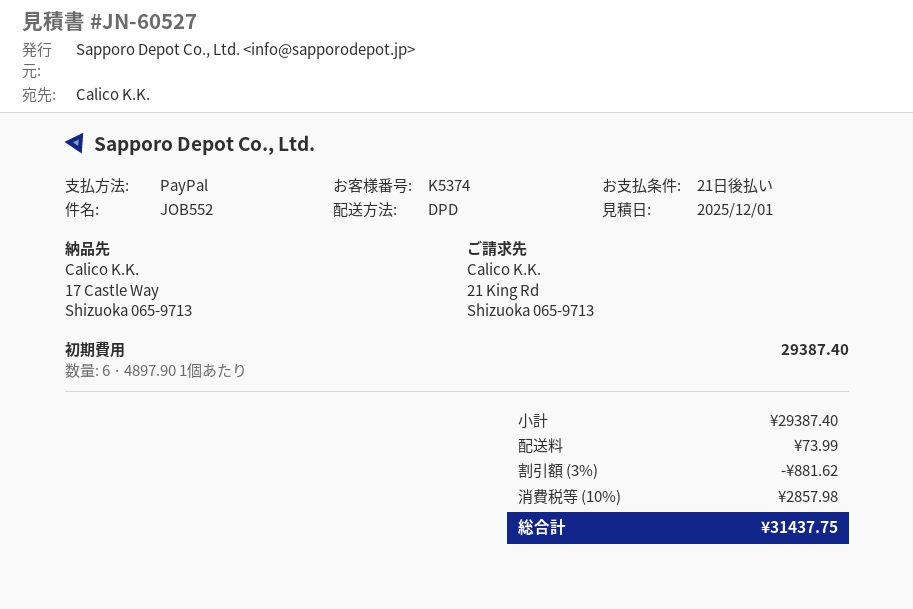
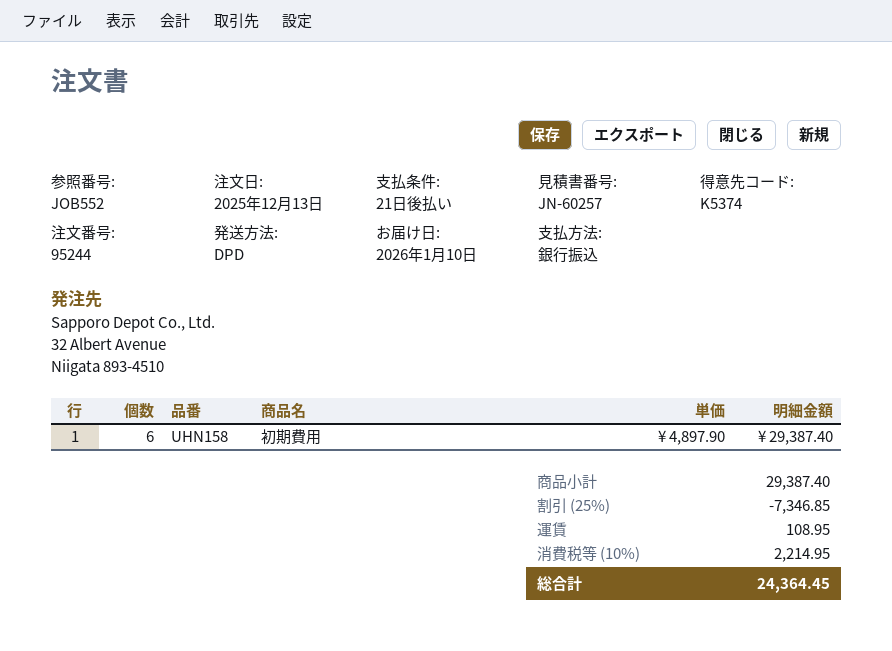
quote number: JN-60527 -> JN-60257
payment method: PayPal -> bank transfer
discount: 3% = 881.62 -> 25% = 7346.85
shipping: 73.99 -> 108.95
tax: 10% = 2857.98 -> 10% = 2214.95
total: 31437.75 -> 24364.45

